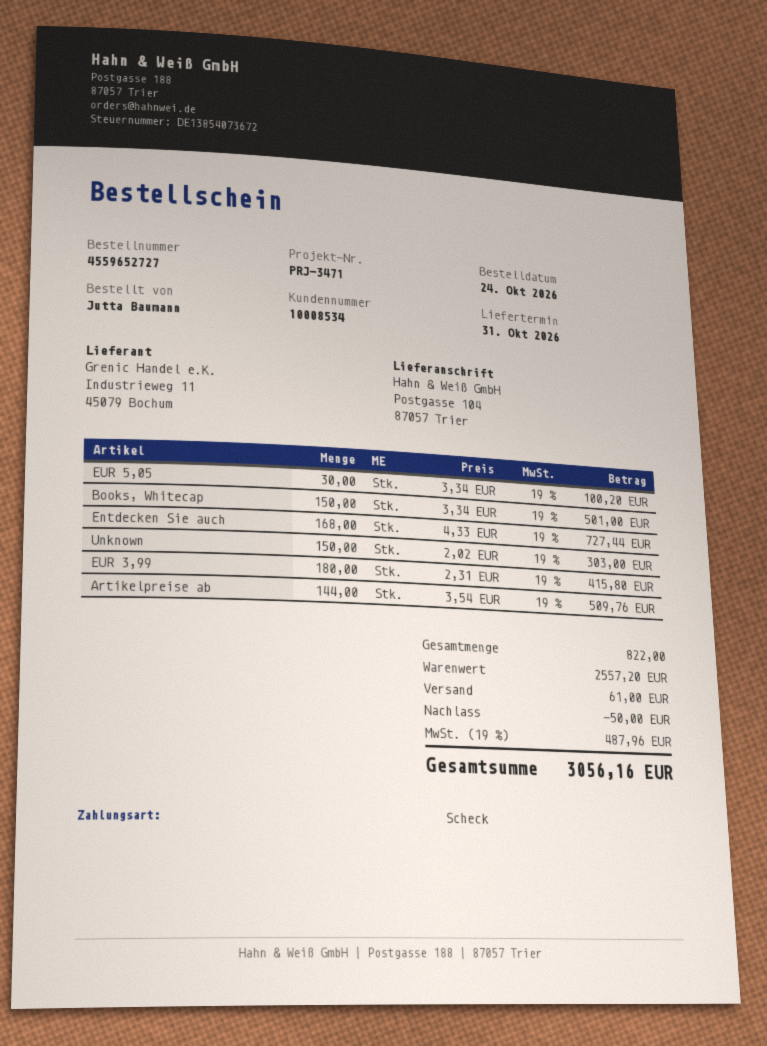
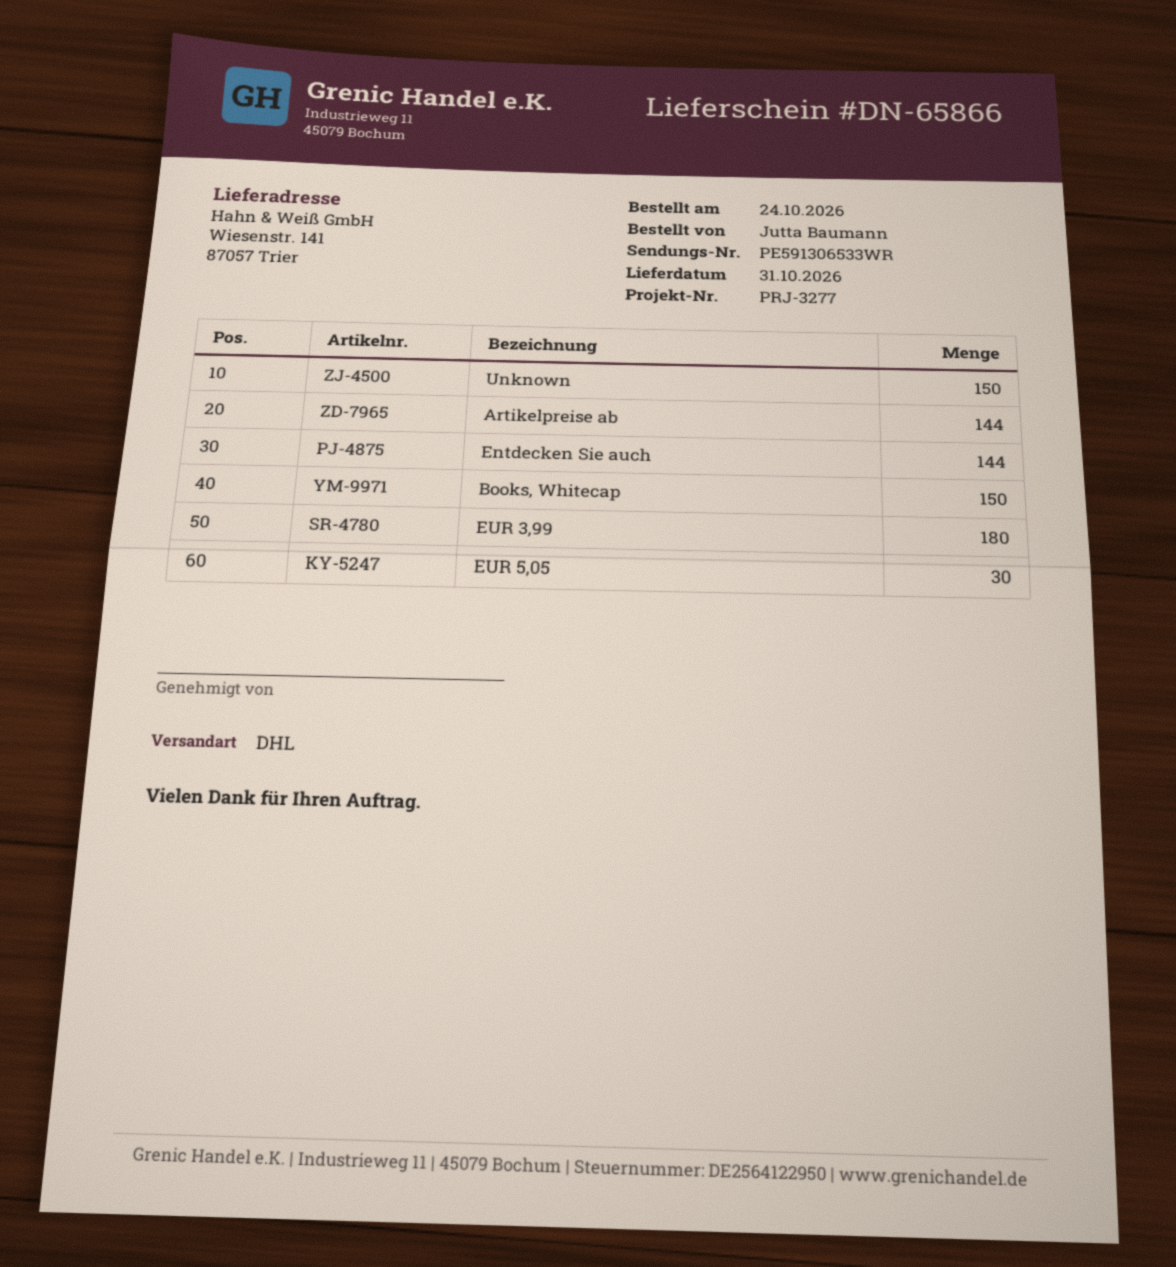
reference: PRJ-3471 -> PRJ-3277
ship to: Postgasse 104, 87057 Trier -> Wiesenstr. 141, 87057 Trier
Entdecken Sie auch: 168 -> 144

